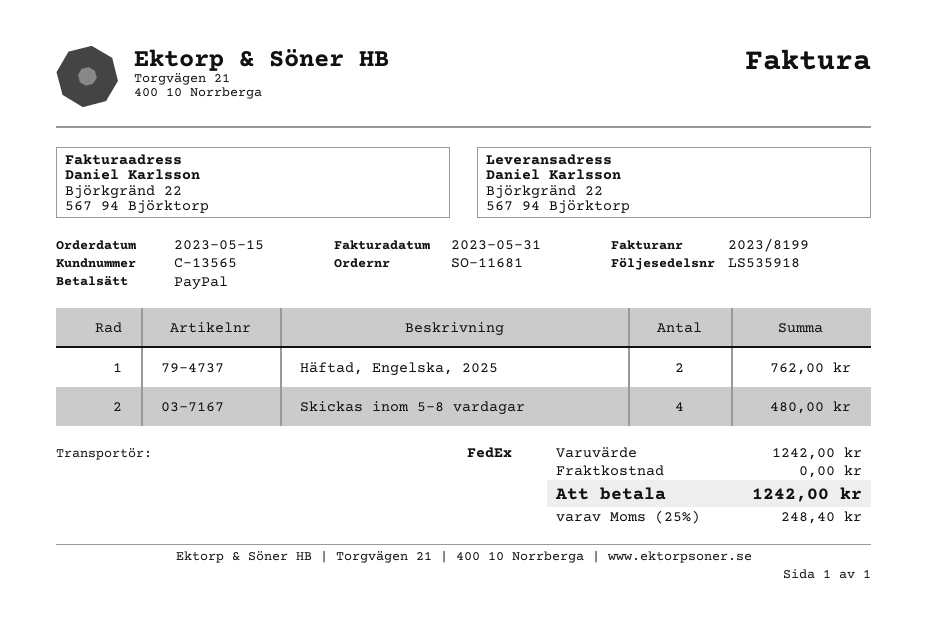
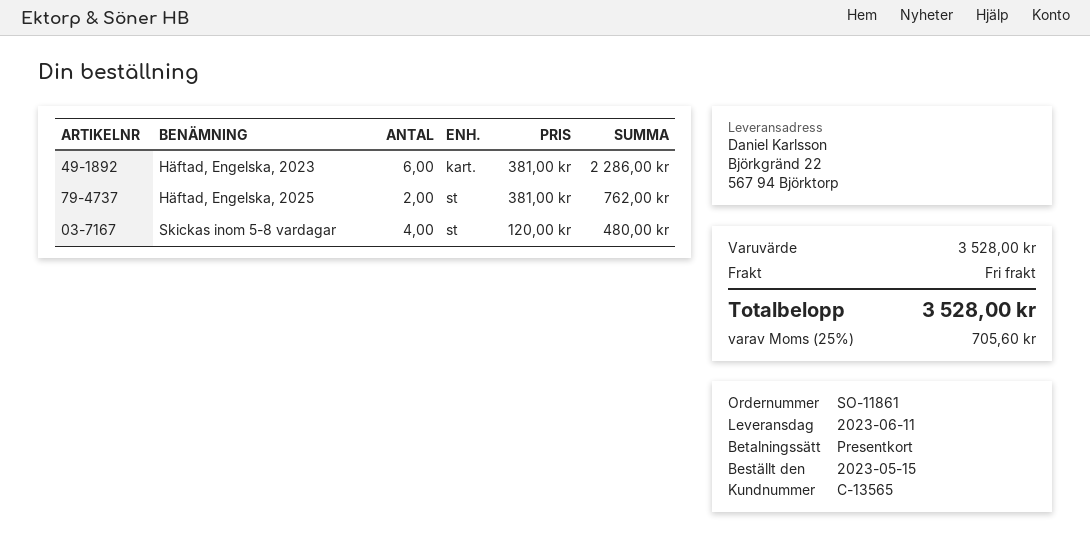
order number: SO-11681 -> SO-11861
payment method: PayPal -> gift card
Häftad, Engelska, 2023: none -> 6 for 2286.00
subtotal: 1242.00 -> 3528.00
tax: 25% = 248.40 -> 25% = 705.60
total: 1242.00 -> 3528.00

